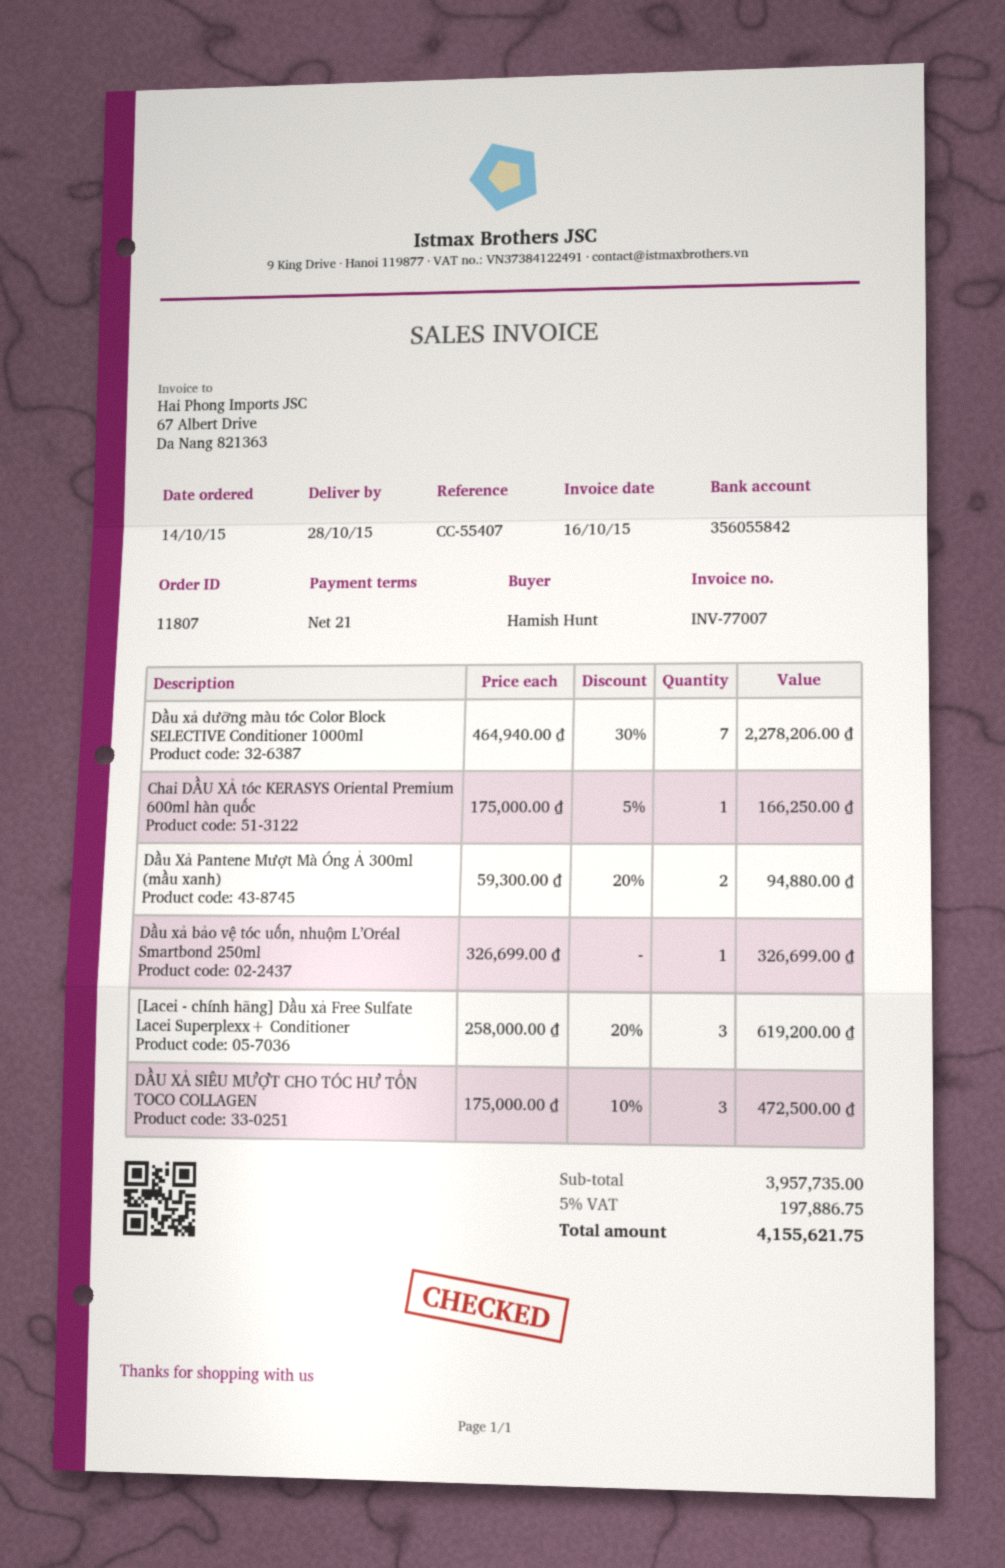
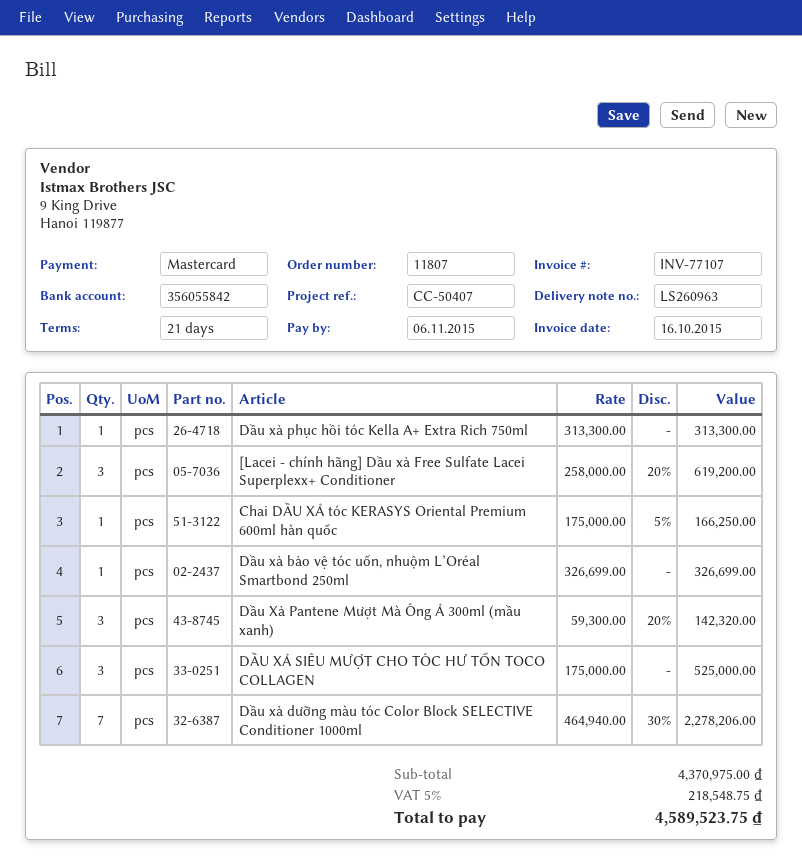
invoice number: INV-77007 -> INV-77107
reference: CC-55407 -> CC-50407
Dầu Xả Pantene Mượt Mà Óng Ả 300ml (mầu xanh): 2 x 59300.00 - 20% = 94880.00 -> 3 x 59300.00 - 20% = 142320.00
DẦU XẢ SIÊU MƯỢT CHO TÓC HƯ TỔN TOCO COLLAGEN: 3 x 175000.00 - 10% = 472500.00 -> 3 x 175000.00 = 525000.00
Dầu xả phục hồi tóc Kella A+ Extra Rich 750ml: none -> 1 x 313300.00 = 313300.00
subtotal: 3957735.00 -> 4370975.00
tax: 5% = 197886.75 -> 5% = 218548.75
total: 4155621.75 -> 4589523.75

